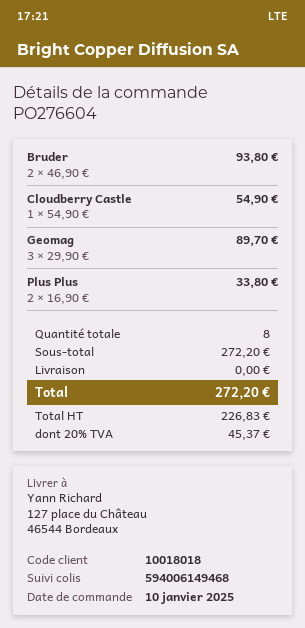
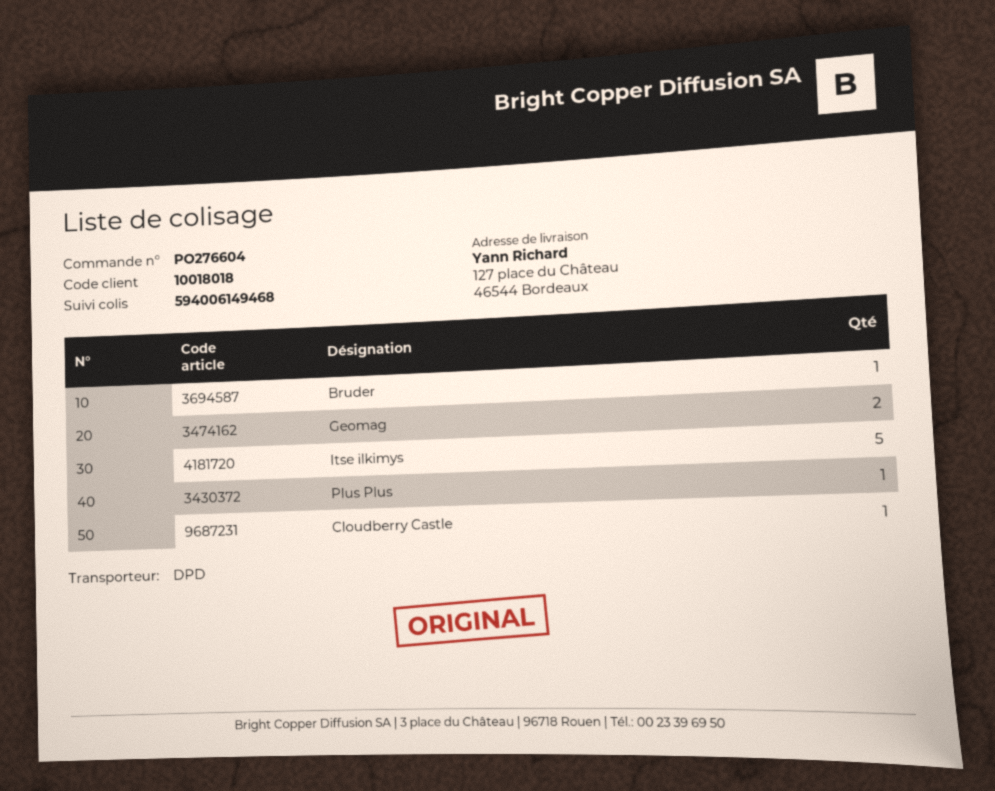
Bruder: 2 -> 1
Geomag: 3 -> 2
Plus Plus: 2 -> 1
Itse ilkimys: none -> 5

